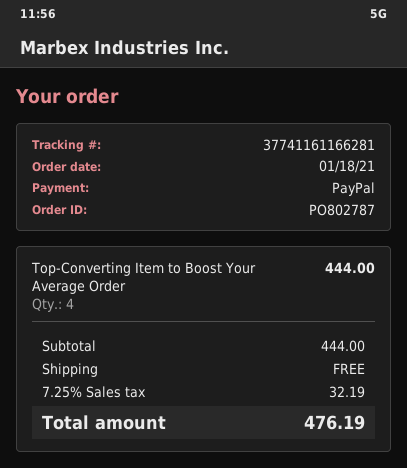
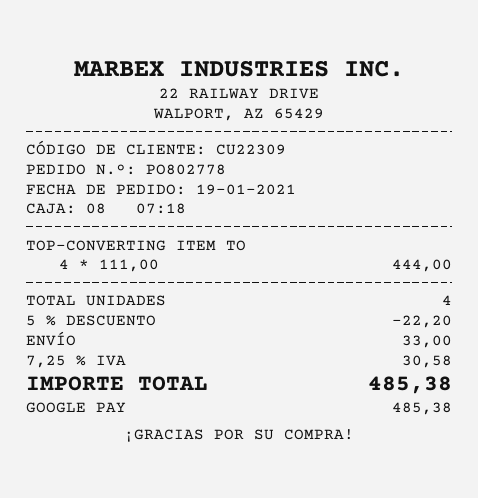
order number: PO802787 -> PO802778
order date: 2021-01-18 -> 2021-01-19
payment method: PayPal -> Google Pay
discount: none -> 5% = 22.20
shipping: 0.00 -> 33.00
tax: 7.25% = 32.19 -> 7.25% = 30.58
total: 476.19 -> 485.38

